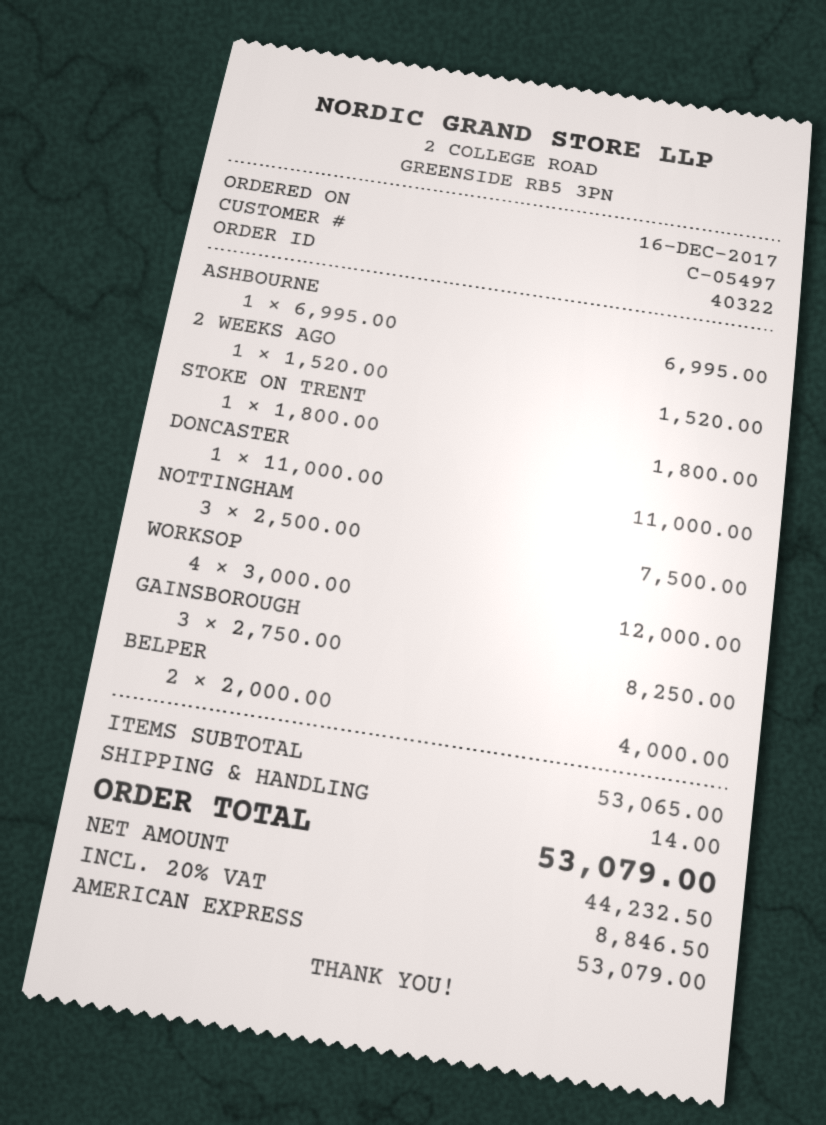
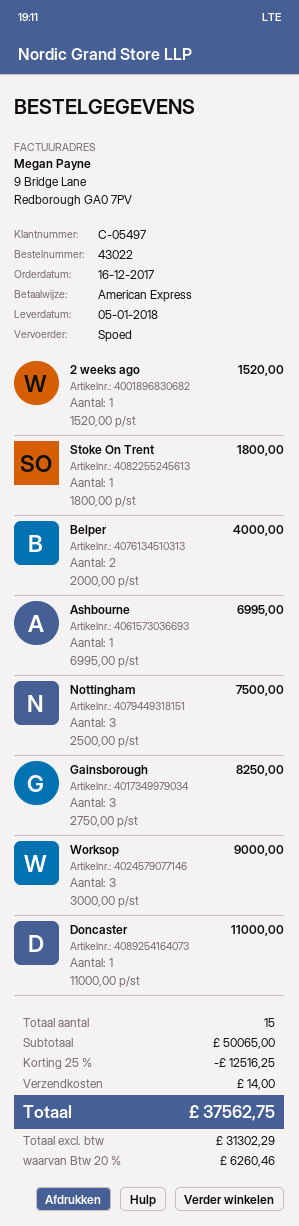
order number: 40322 -> 43022
WORKSOP: 4 x 3000.00 = 12000.00 -> 3 x 3000.00 = 9000.00
subtotal: 53065.00 -> 50065.00
discount: none -> 25% = 12516.25
net: 44232.50 -> 31302.29
tax: 20% = 8846.50 -> 20% = 6260.46
total: 53079.00 -> 37562.75

